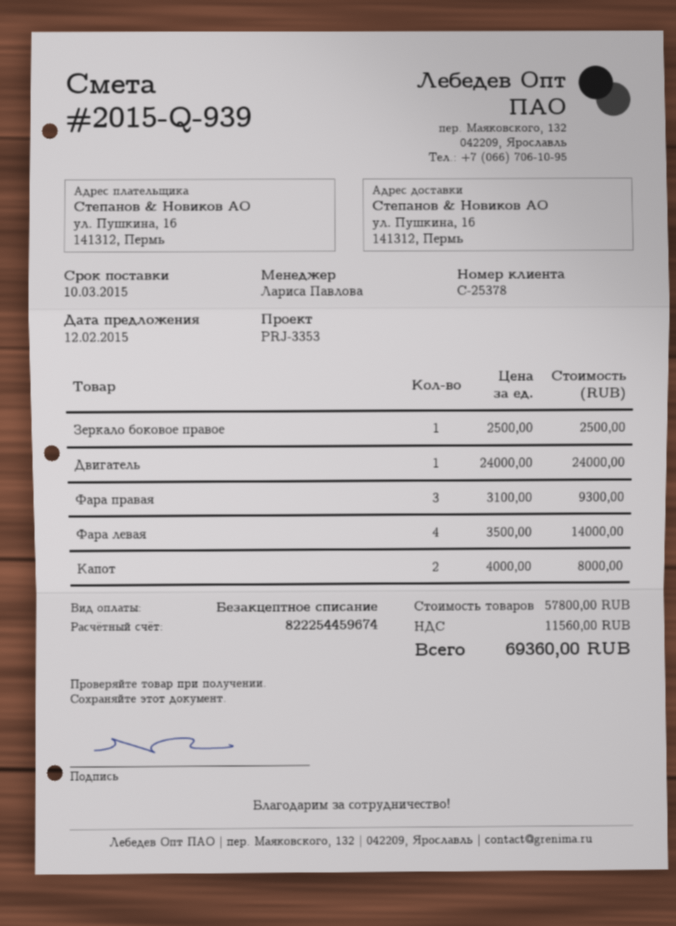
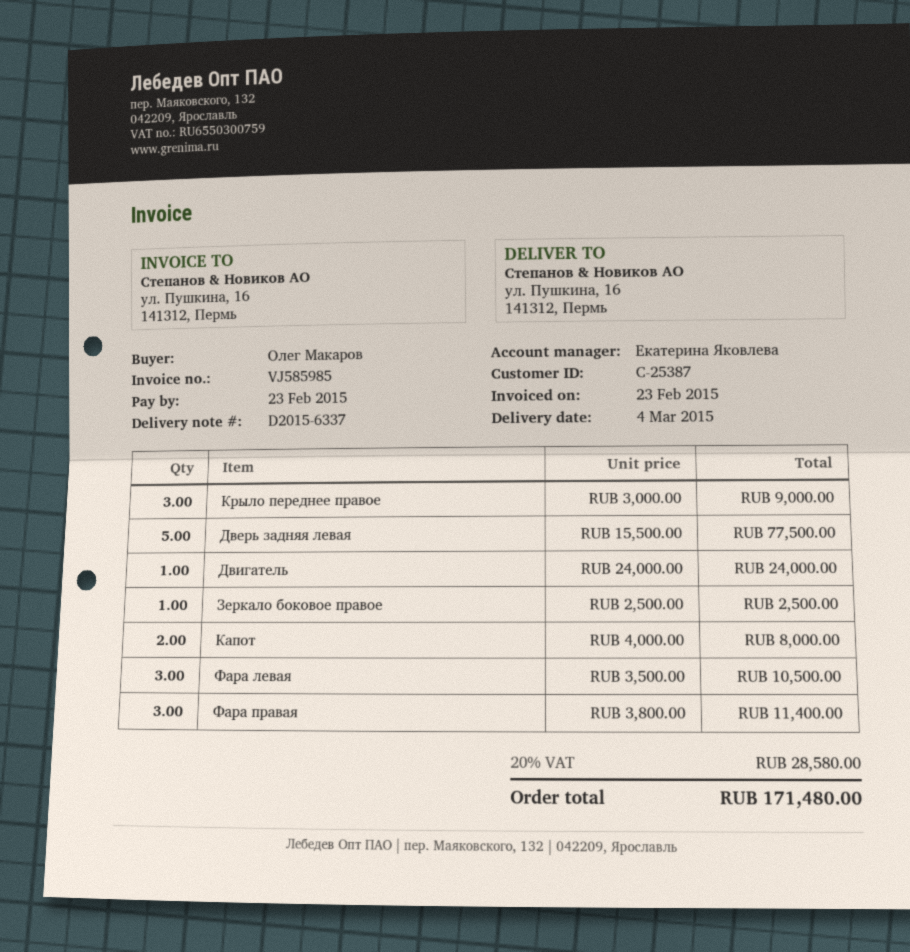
delivery date: 2015-03-10 -> 2015-03-04
customer number: C-25378 -> C-25387
sales rep: Лариса Павлова -> Екатерина Яковлева
Фара правая: 3 x 3100.00 = 9300.00 -> 3 x 3800.00 = 11400.00
Фара левая: 4 x 3500.00 = 14000.00 -> 3 x 3500.00 = 10500.00
Крыло переднее правое: none -> 3 x 3000.00 = 9000.00
Дверь задняя левая: none -> 5 x 15500.00 = 77500.00
tax: 11560.00 -> 28580.00
total: 69360.00 -> 171480.00

